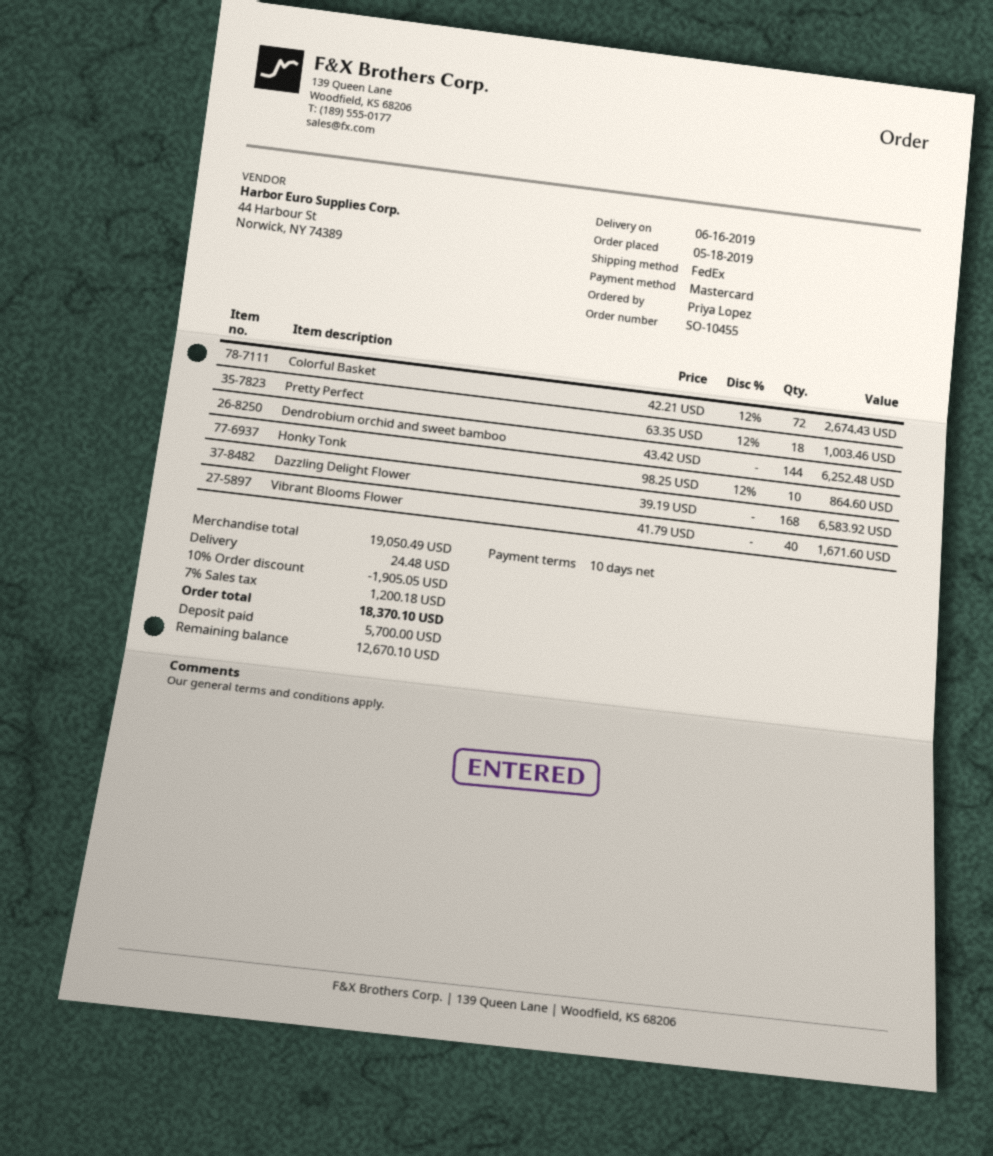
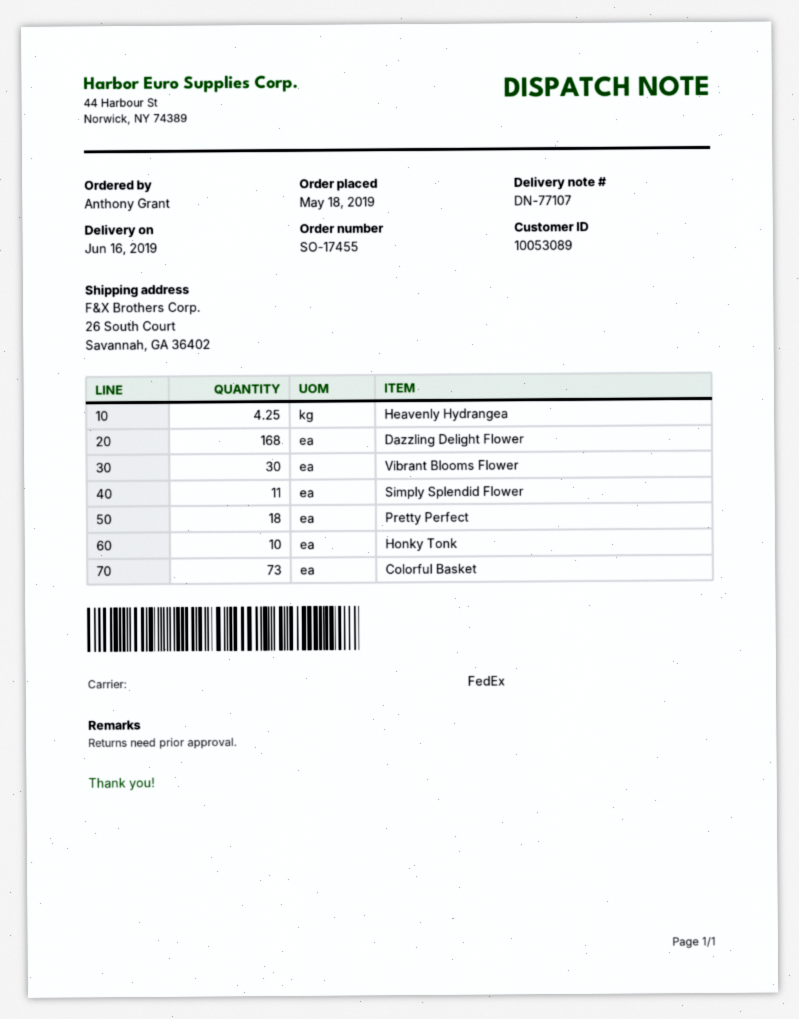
order number: SO-10455 -> SO-17455
ordered by: Priya Lopez -> Anthony Grant
Colorful Basket: 72 -> 73
Dendrobium orchid and sweet bamboo: 144 -> none
Vibrant Blooms Flower: 40 -> 30
Heavenly Hydrangea: none -> 4.25
Simply Splendid Flower: none -> 11

